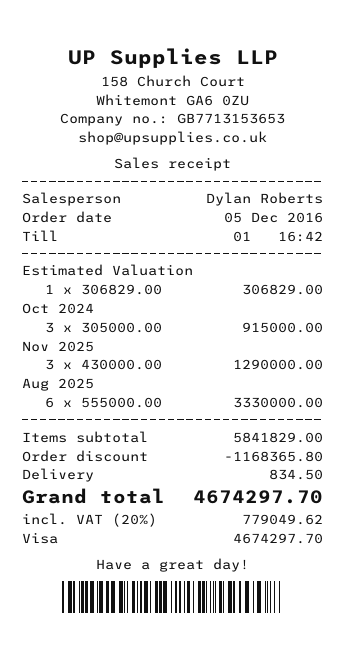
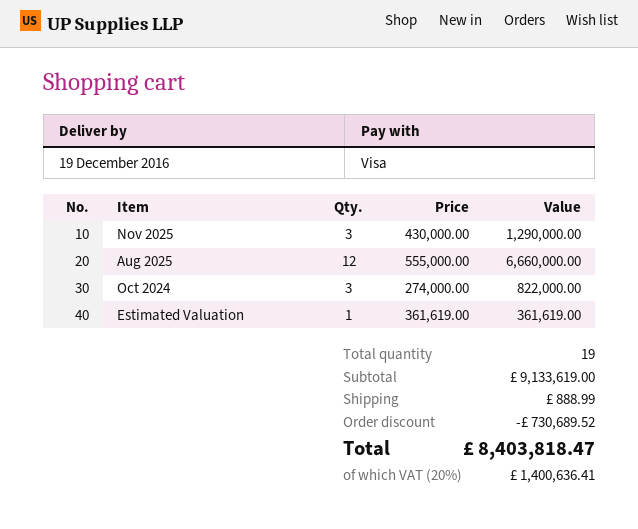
Estimated Valuation: 1 x 306829.00 = 306829.00 -> 1 x 361619.00 = 361619.00
Oct 2024: 3 x 305000.00 = 915000.00 -> 3 x 274000.00 = 822000.00
Aug 2025: 6 x 555000.00 = 3330000.00 -> 12 x 555000.00 = 6660000.00
subtotal: 5841829.00 -> 9133619.00
discount: 1168365.80 -> 730689.52
shipping: 834.50 -> 888.99
tax: 20% = 779049.62 -> 20% = 1400636.41
total: 4674297.70 -> 8403818.47

